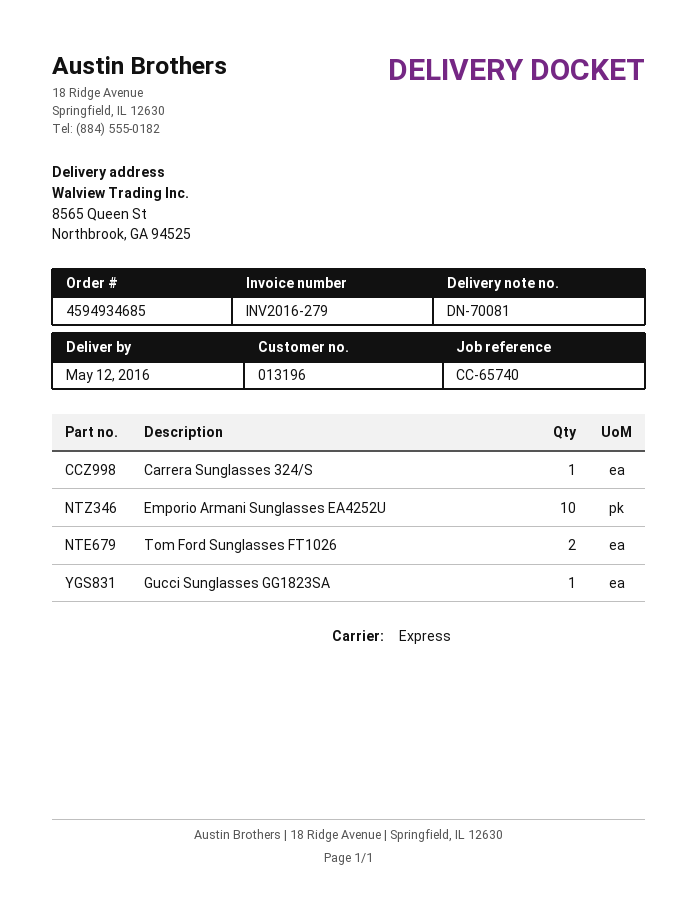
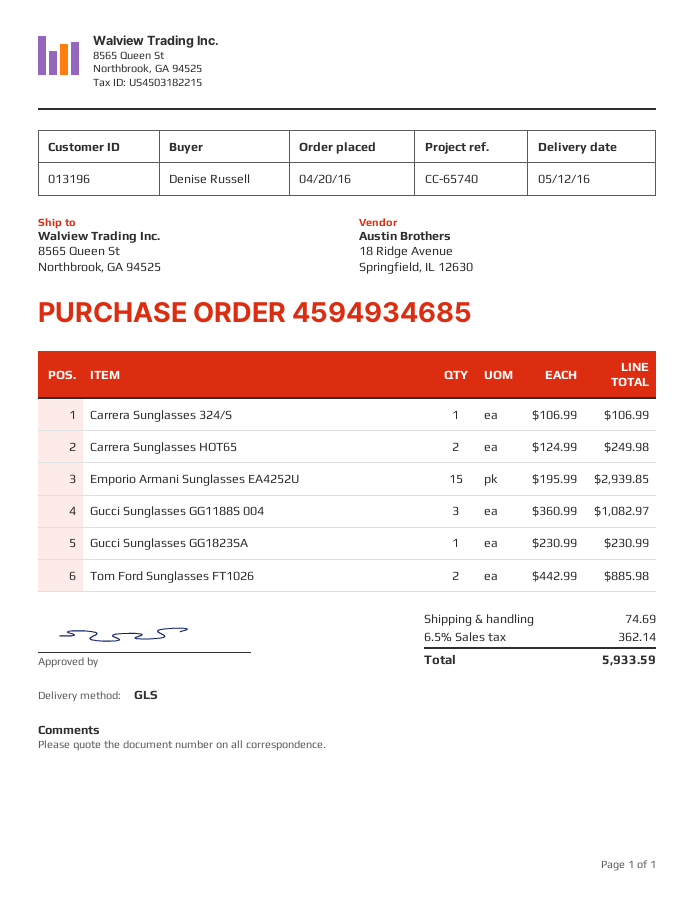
shipping method: express -> GLS
Emporio Armani Sunglasses EA4252U: 10 -> 15
Carrera Sunglasses HOT65: none -> 2
Gucci Sunglasses GG1188S 004: none -> 3

